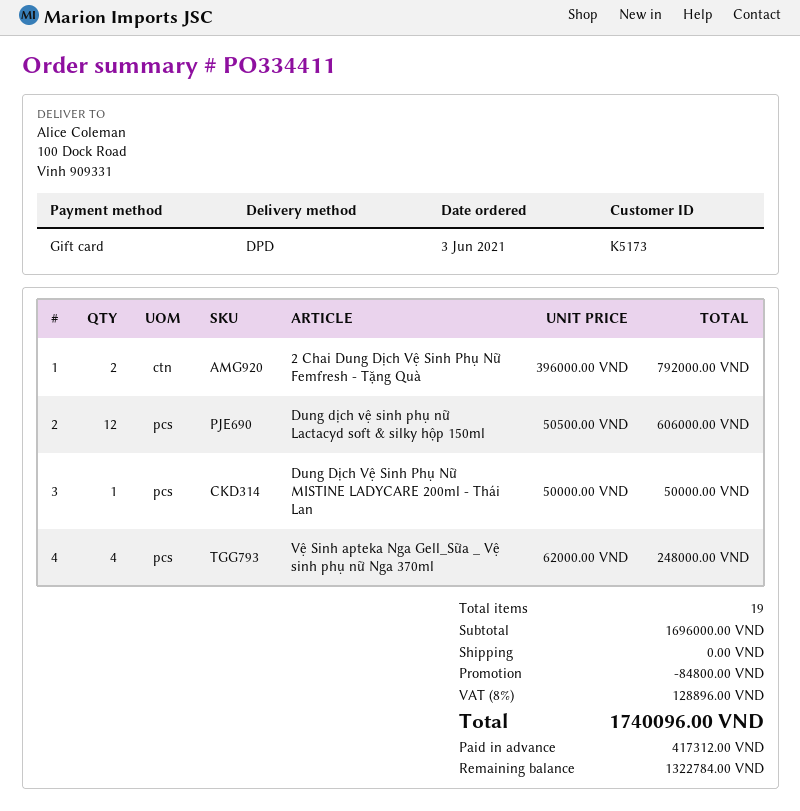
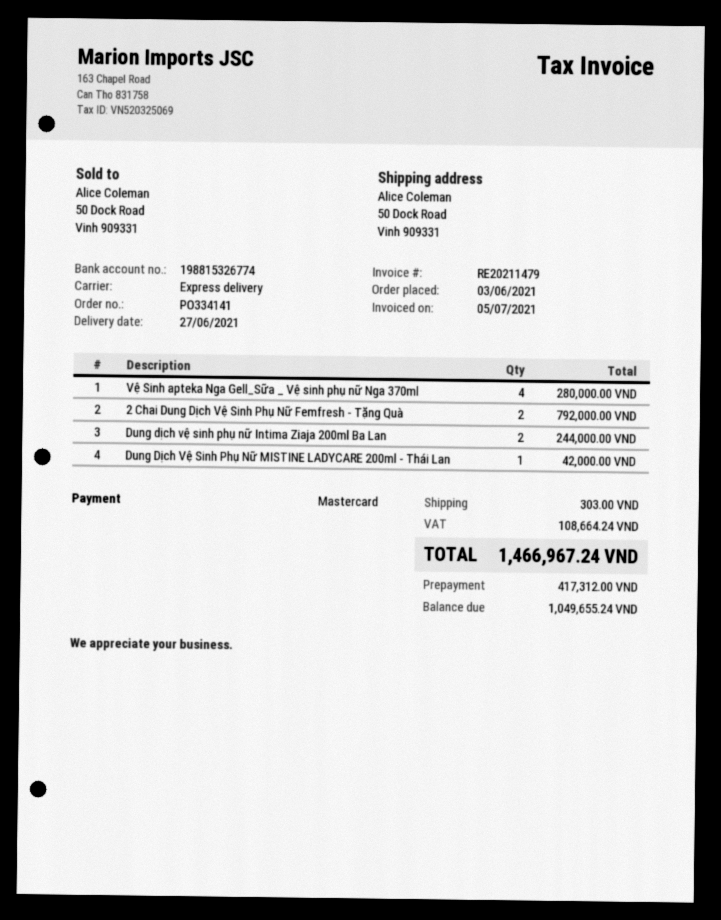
order number: PO334411 -> PO334141
payment method: gift card -> Mastercard
shipping method: DPD -> express
ship to: 100 Dock Road, Vinh 909331 -> 50 Dock Road, Vinh 909331
Dung dịch vệ sinh phụ nữ Lactacyd soft & silky hộp 150ml: 12 for 606000.00 -> none
Dung Dịch Vệ Sinh Phụ Nữ MISTINE LADYCARE 200ml - Thái Lan: 1 for 50000.00 -> 1 for 42000.00
Vệ Sinh apteka Nga Gell_Sữa _ Vệ sinh phụ nữ Nga 370ml: 4 for 248000.00 -> 4 for 280000.00
Dung dịch vệ sinh phụ nữ Intima Ziaja 200ml Ba Lan: none -> 2 for 244000.00
discount: 84800.00 -> none
shipping: 0.00 -> 303.00
tax: 128896.00 -> 108664.24
total: 1740096.00 -> 1466967.24
balance: 1322784.00 -> 1049655.24

